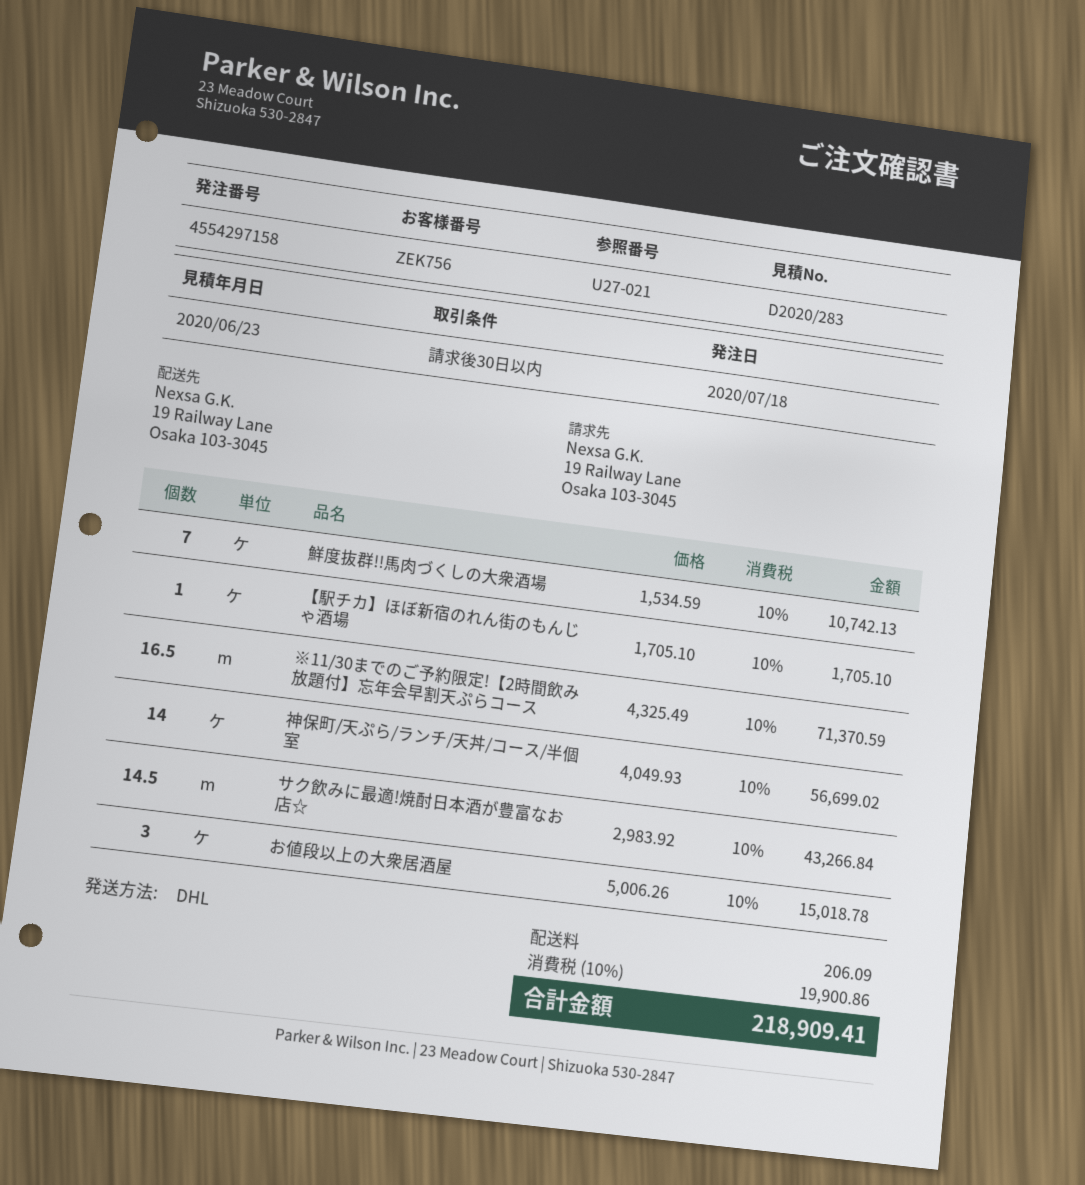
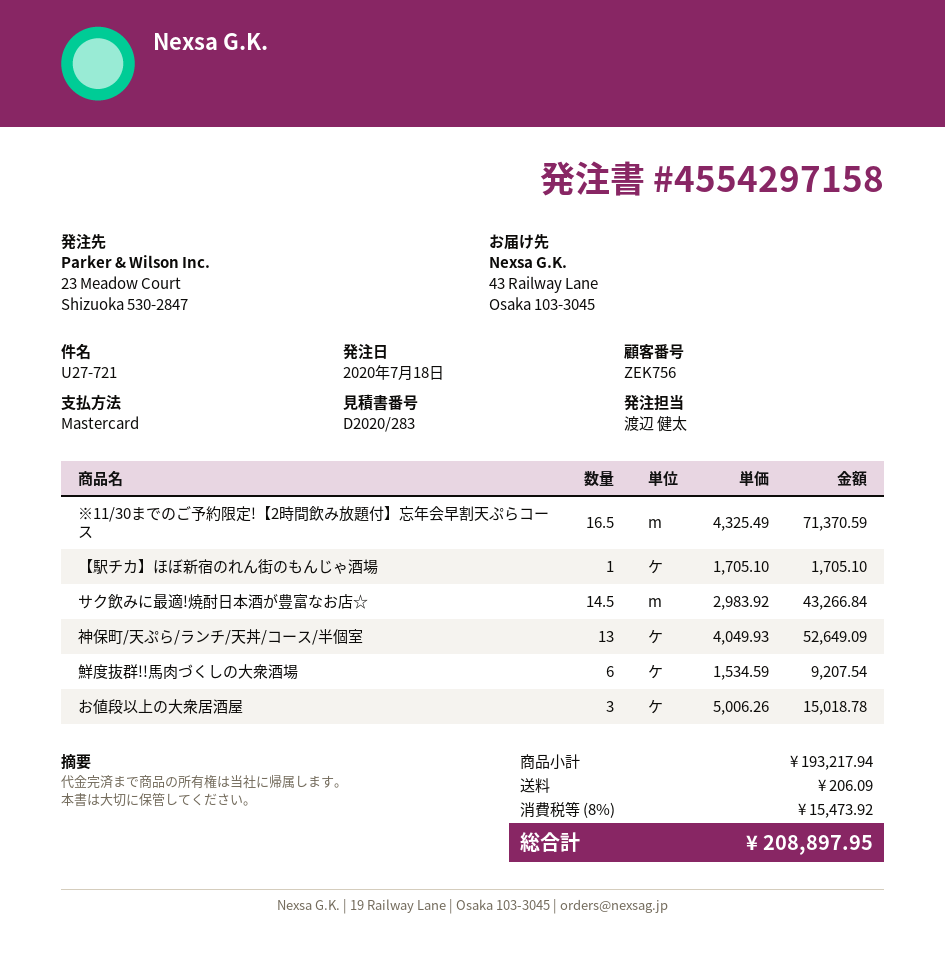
reference: U27-021 -> U27-721
ship to: 19 Railway Lane, Osaka 103-3045 -> 43 Railway Lane, Osaka 103-3045
鮮度抜群!!馬肉づくしの大衆酒場: 7 x 1534.59 = 10742.13 -> 6 x 1534.59 = 9207.54
神保町/天ぷら/ランチ/天丼/コース/半個室: 14 x 4049.93 = 56699.02 -> 13 x 4049.93 = 52649.09
tax: 10% = 19900.86 -> 8% = 15473.92
total: 218909.41 -> 208897.95

